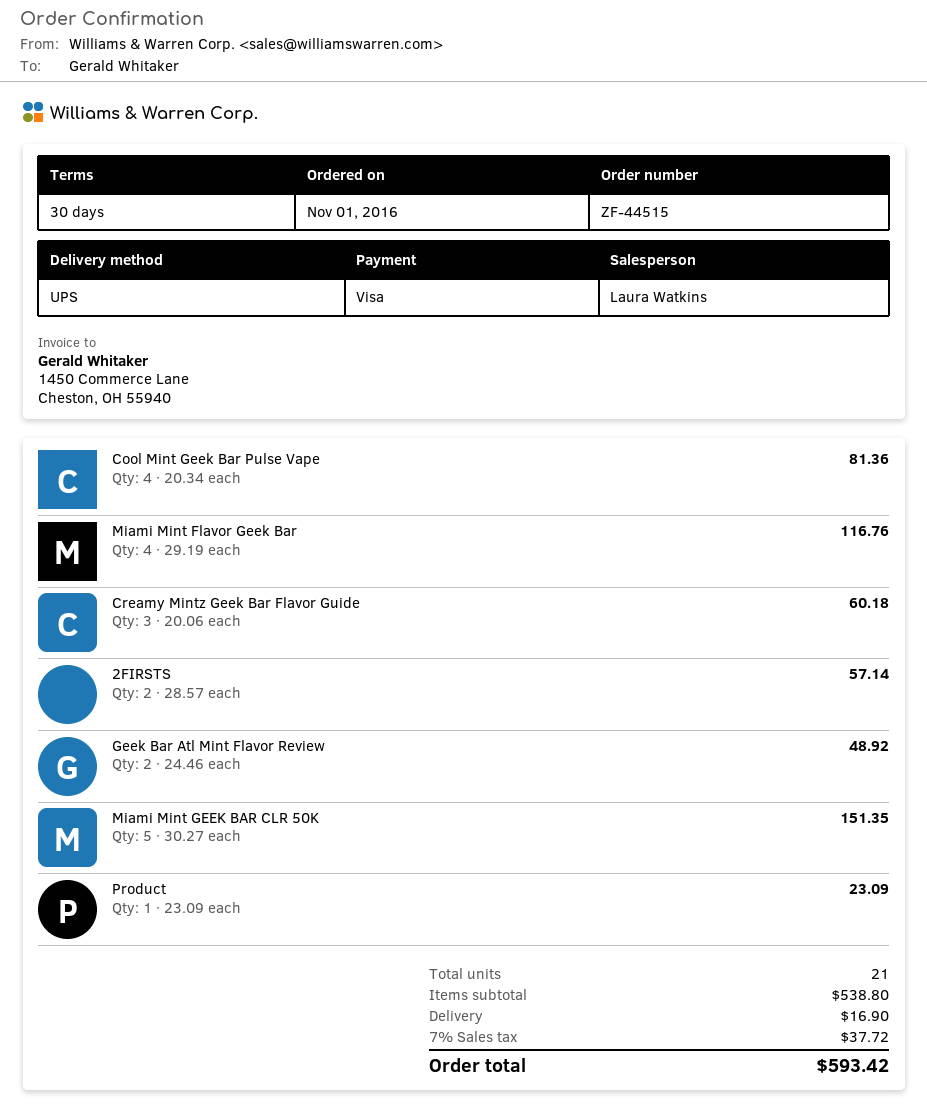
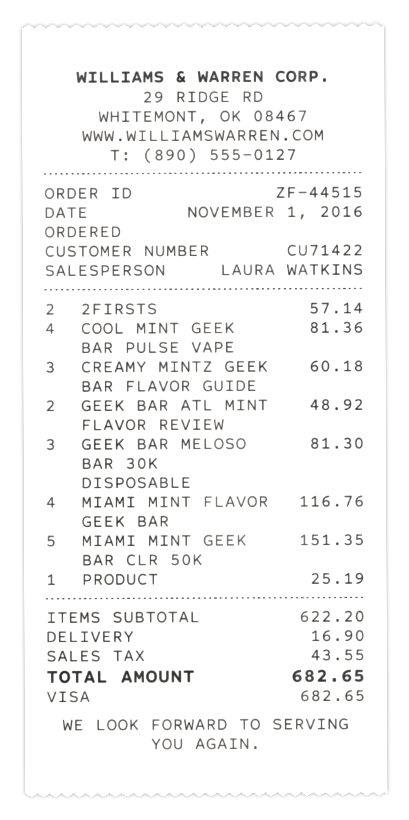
Product: 1 for 23.09 -> 1 for 25.19
GEEK BAR MELOSO BAR 30K DISPOSABLE: none -> 3 for 81.30
subtotal: 538.80 -> 622.20
tax: 37.72 -> 43.55
total: 593.42 -> 682.65

